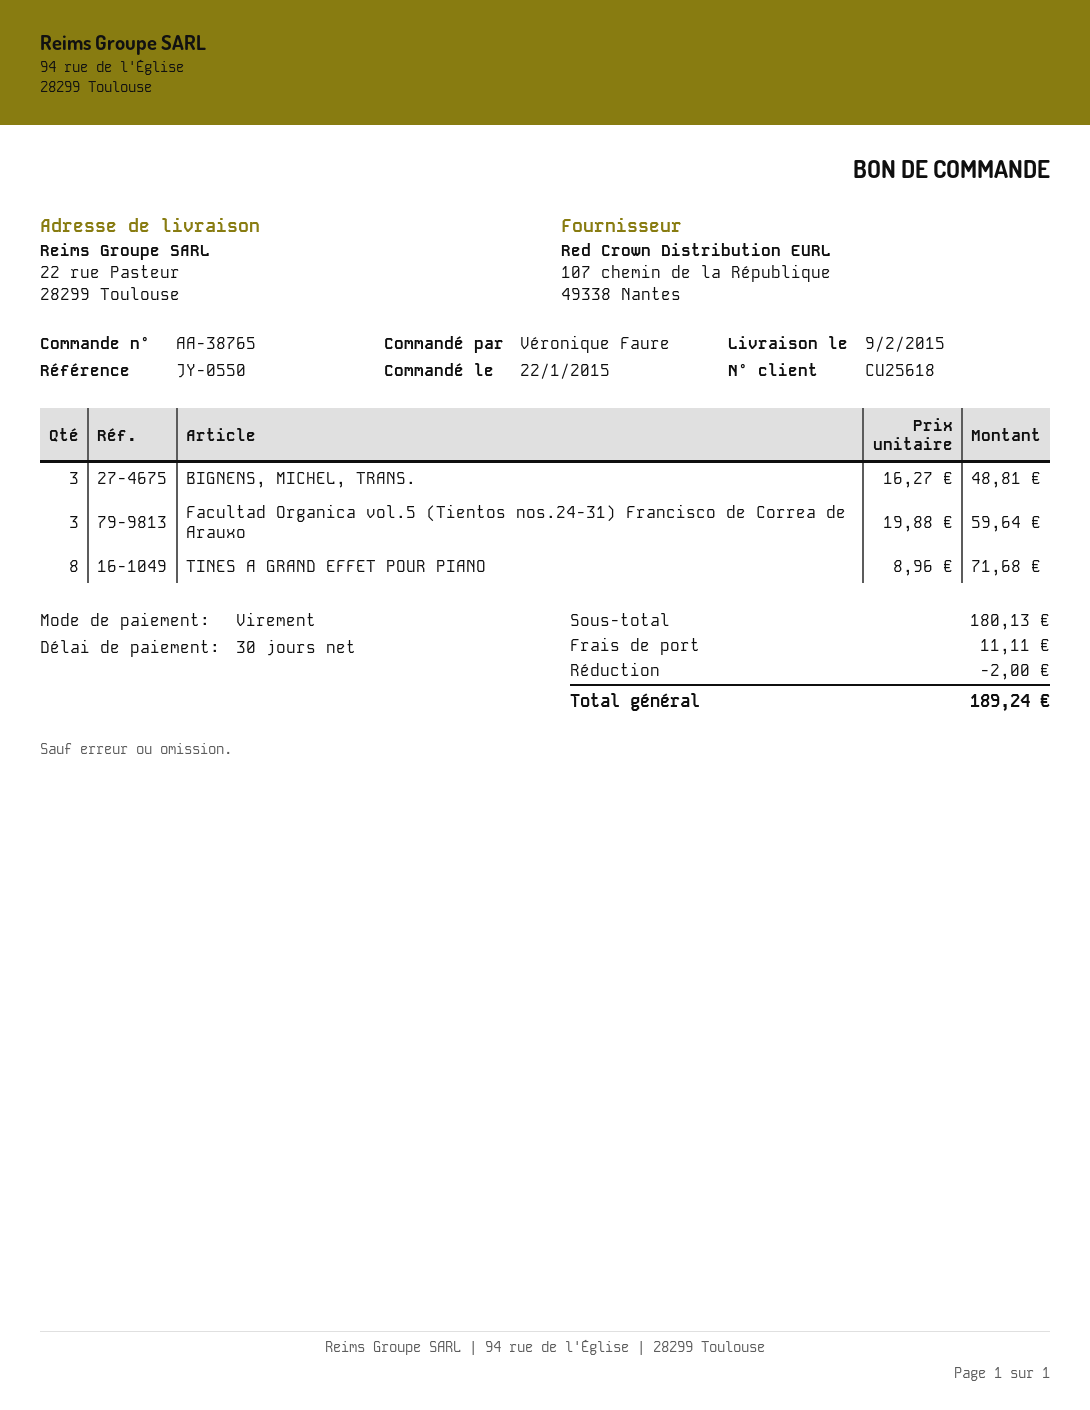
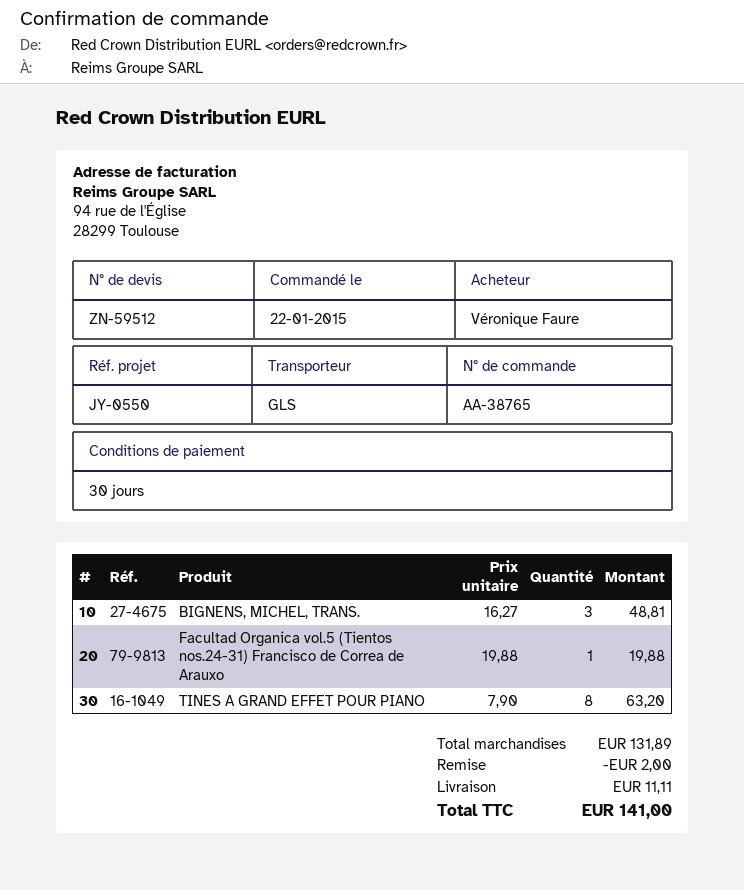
Facultad Organica vol.5 (Tientos nos.24-31) Francisco de Correa de Arauxo: 3 x 19.88 = 59.64 -> 1 x 19.88 = 19.88
TINES A GRAND EFFET POUR PIANO: 8 x 8.96 = 71.68 -> 8 x 7.90 = 63.20
subtotal: 180.13 -> 131.89
total: 189.24 -> 141.00

